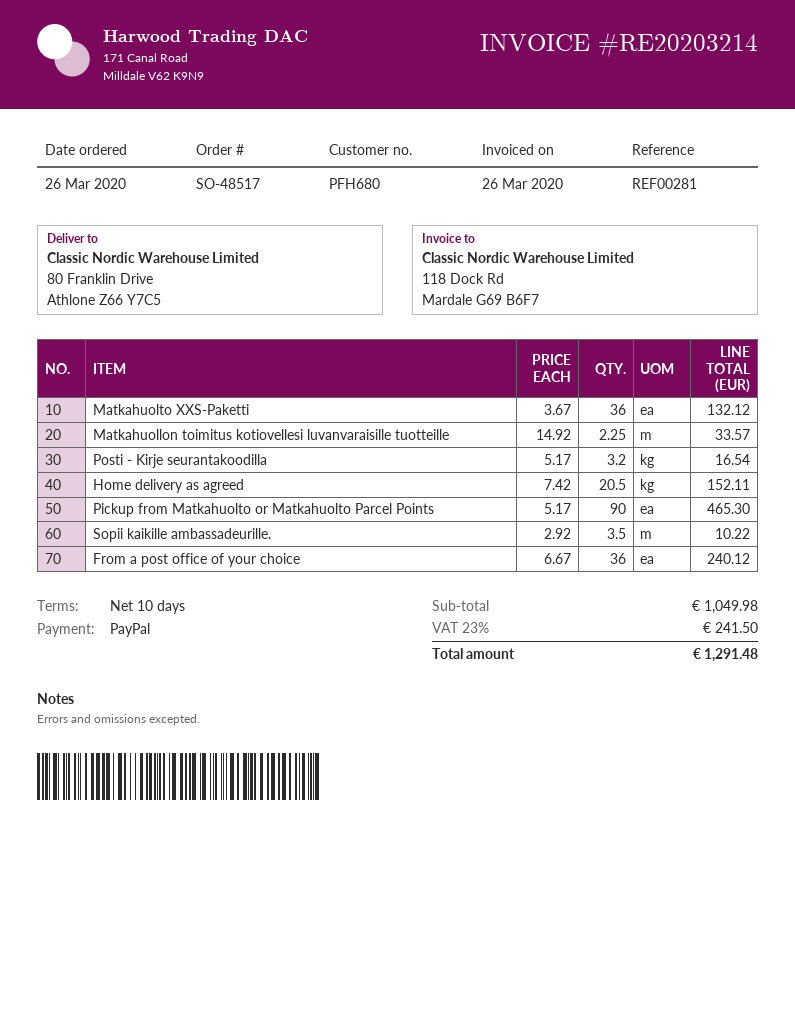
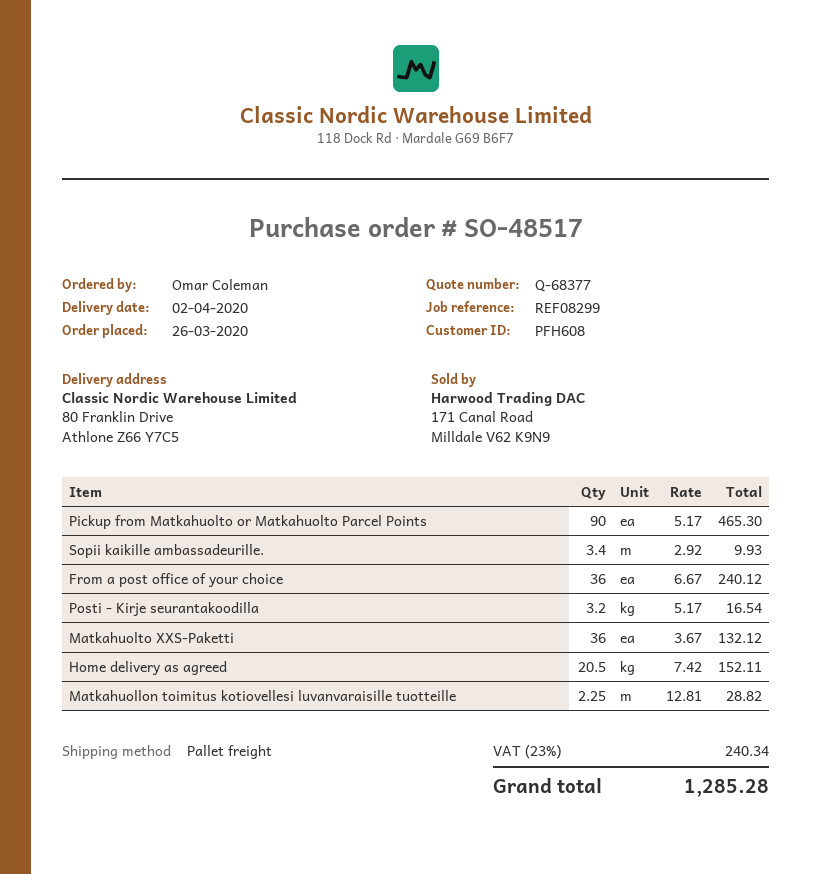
customer number: PFH680 -> PFH608
reference: REF00281 -> REF08299
Matkahuollon toimitus kotiovellesi luvanvaraisille tuotteille: 2.25 x 14.92 = 33.57 -> 2.25 x 12.81 = 28.82
Sopii kaikille ambassadeurille.: 3.5 x 2.92 = 10.22 -> 3.4 x 2.92 = 9.93
tax: 23% = 241.50 -> 23% = 240.34
total: 1291.48 -> 1285.28

